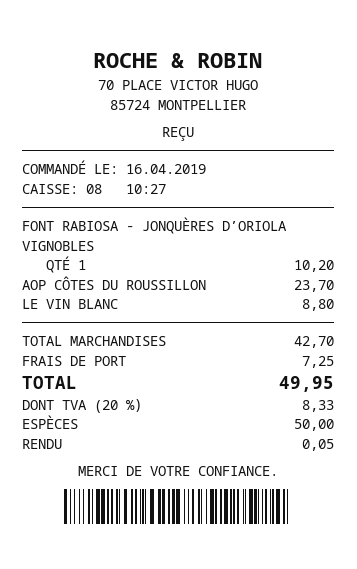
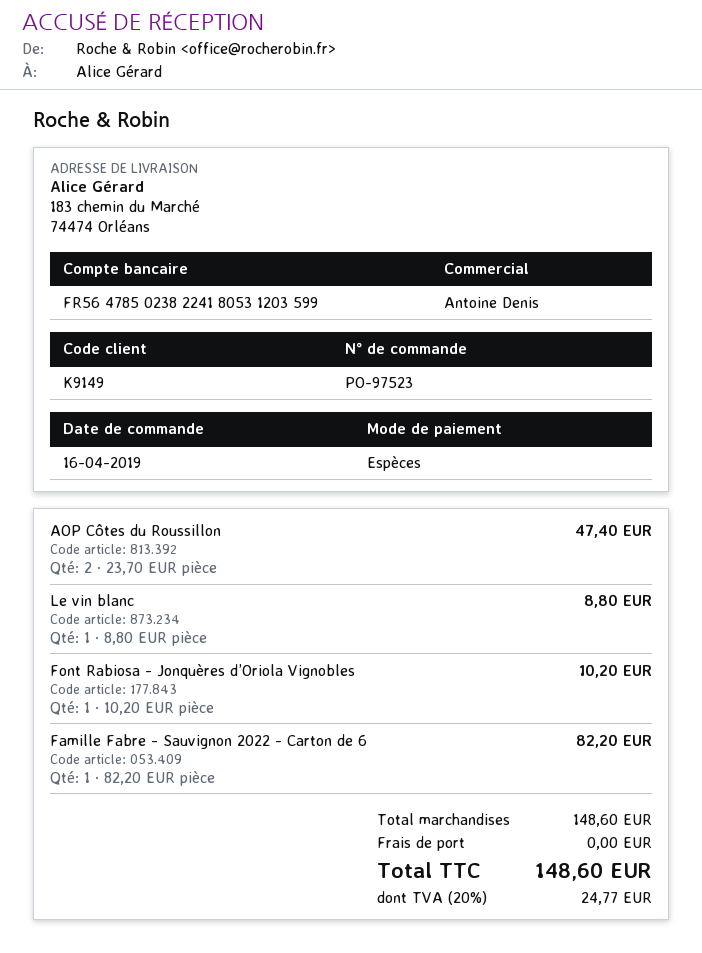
AOP CÔTES DU ROUSSILLON: 1 for 23.70 -> 2 for 47.40
Famille Fabre - Sauvignon 2022 - Carton de 6: none -> 1 for 82.20
subtotal: 42.70 -> 148.60
shipping: 7.25 -> 0.00
tax: 20% = 8.33 -> 20% = 24.77
total: 49.95 -> 148.60

